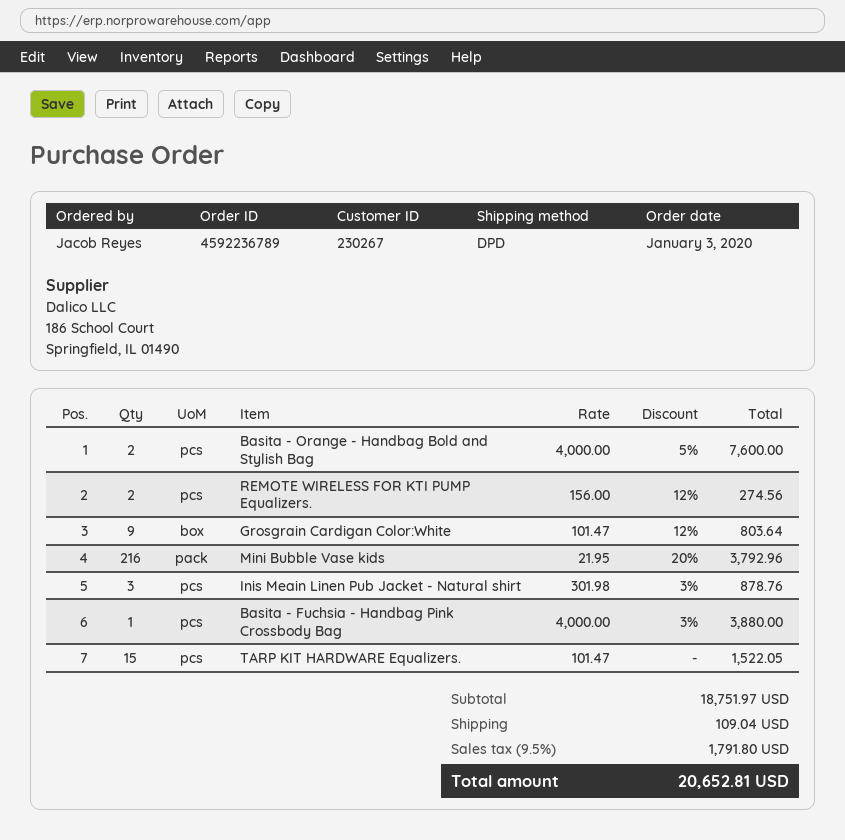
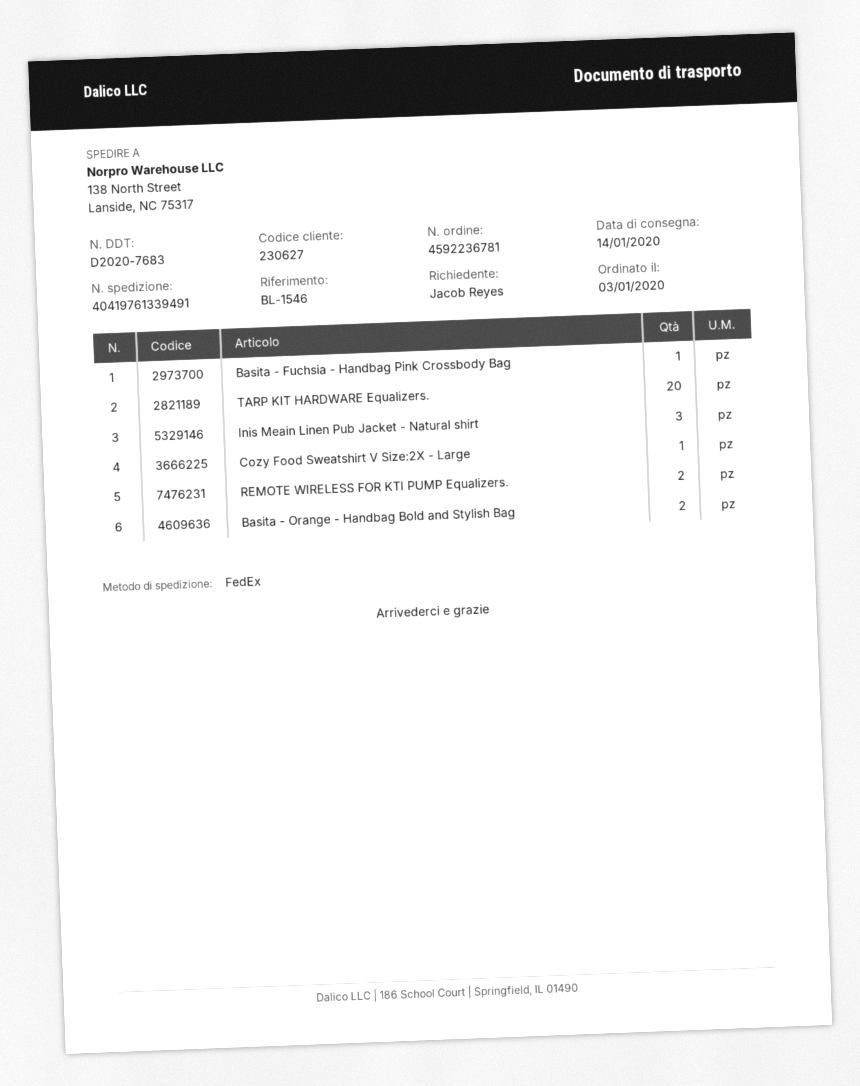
order number: 4592236789 -> 4592236781
customer number: 230267 -> 230627
shipping method: DPD -> FedEx
Grosgrain Cardigan Color:White: 9 -> none
Mini Bubble Vase kids: 216 -> none
TARP KIT HARDWARE Equalizers.: 15 -> 20
Cozy Food Sweatshirt V Size:2X - Large: none -> 1

